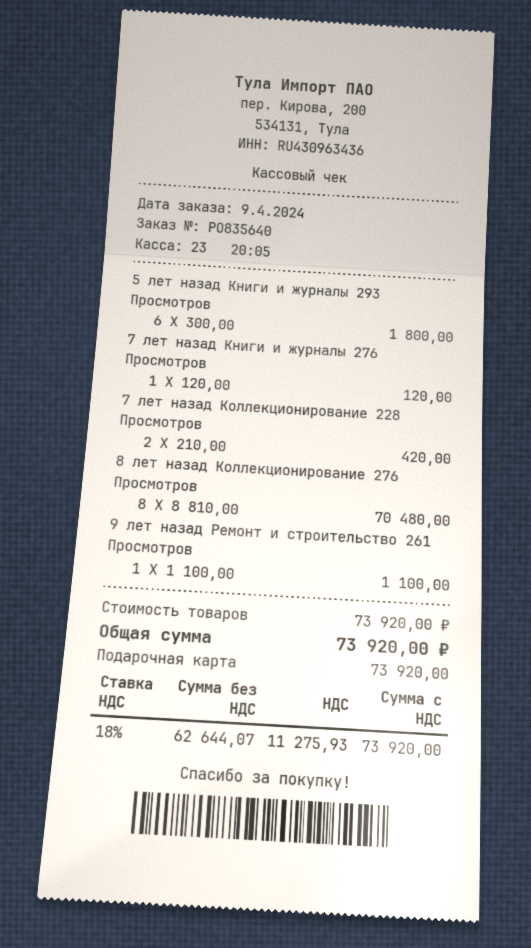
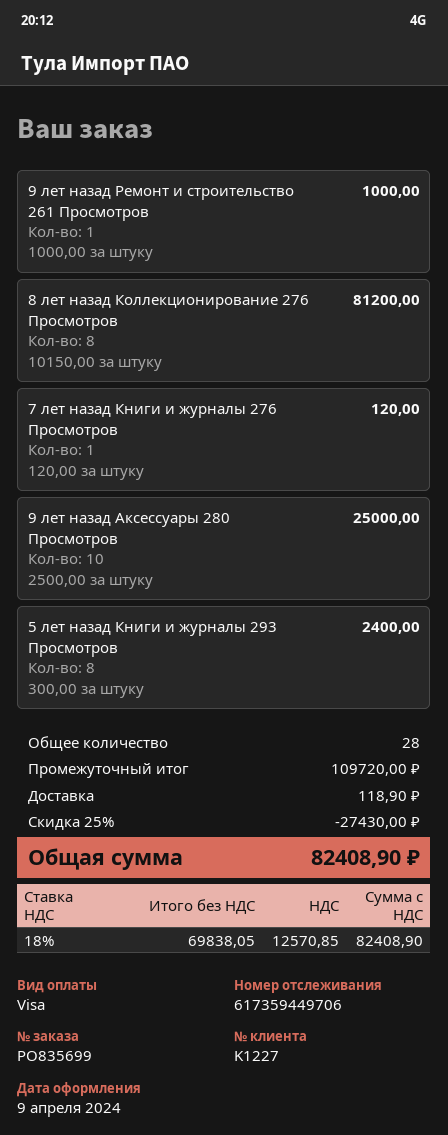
order number: PO835640 -> PO835699
payment method: gift card -> Visa
5 лет назад Книги и журналы 293 Просмотров: 6 x 300.00 = 1800.00 -> 8 x 300.00 = 2400.00
7 лет назад Коллекционирование 228 Просмотров: 2 x 210.00 = 420.00 -> none
8 лет назад Коллекционирование 276 Просмотров: 8 x 8810.00 = 70480.00 -> 8 x 10150.00 = 81200.00
9 лет назад Ремонт и строительство 261 Просмотров: 1 x 1100.00 = 1100.00 -> 1 x 1000.00 = 1000.00
9 лет назад Аксессуары 280 Просмотров: none -> 10 x 2500.00 = 25000.00
subtotal: 73920.00 -> 109720.00
discount: none -> 25% = 27430.00
shipping: none -> 118.90
net: 62644.07 -> 69838.05
tax: 18% = 11275.93 -> 18% = 12570.85
total: 73920.00 -> 82408.90

